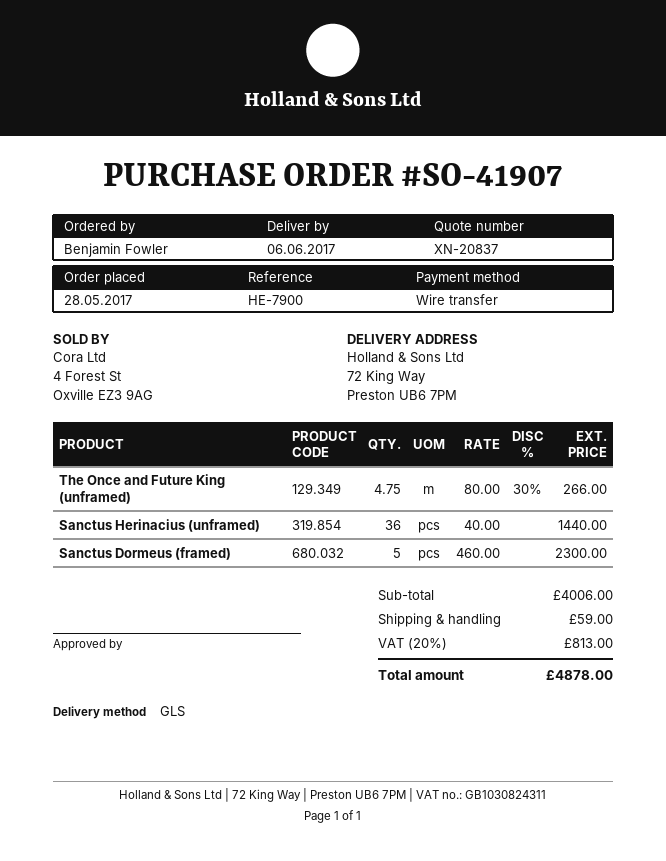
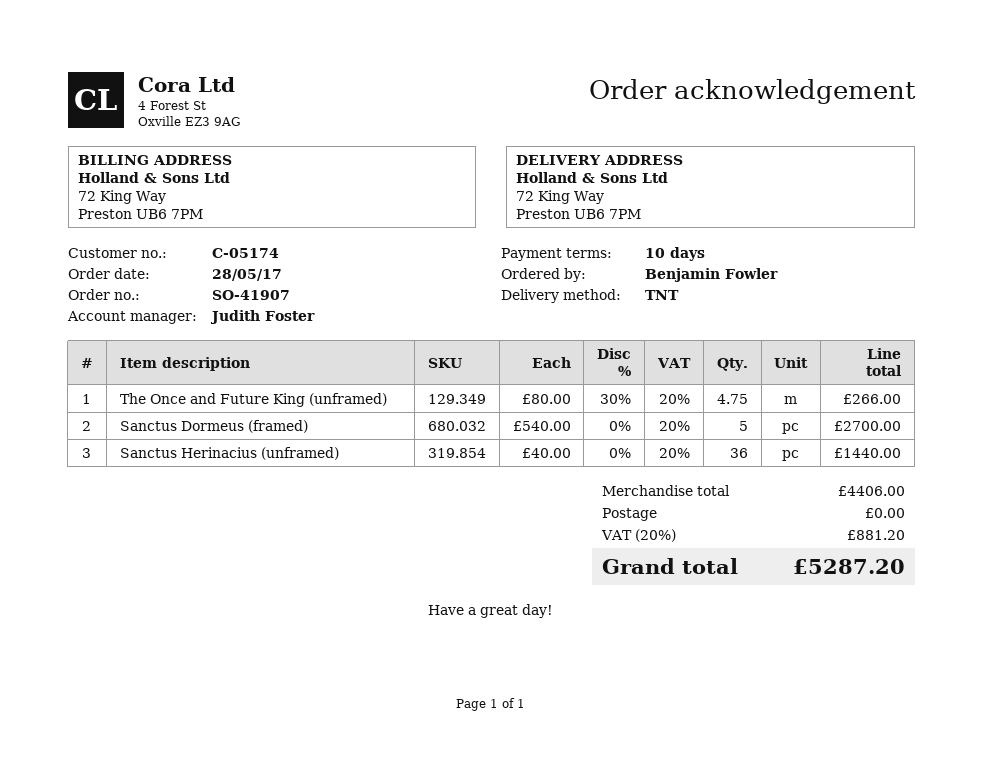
shipping method: GLS -> TNT
Sanctus Dormeus (framed): 5 x 460.00 = 2300.00 -> 5 x 540.00 = 2700.00
subtotal: 4006.00 -> 4406.00
shipping: 59.00 -> 0.00
tax: 20% = 813.00 -> 20% = 881.20
total: 4878.00 -> 5287.20

